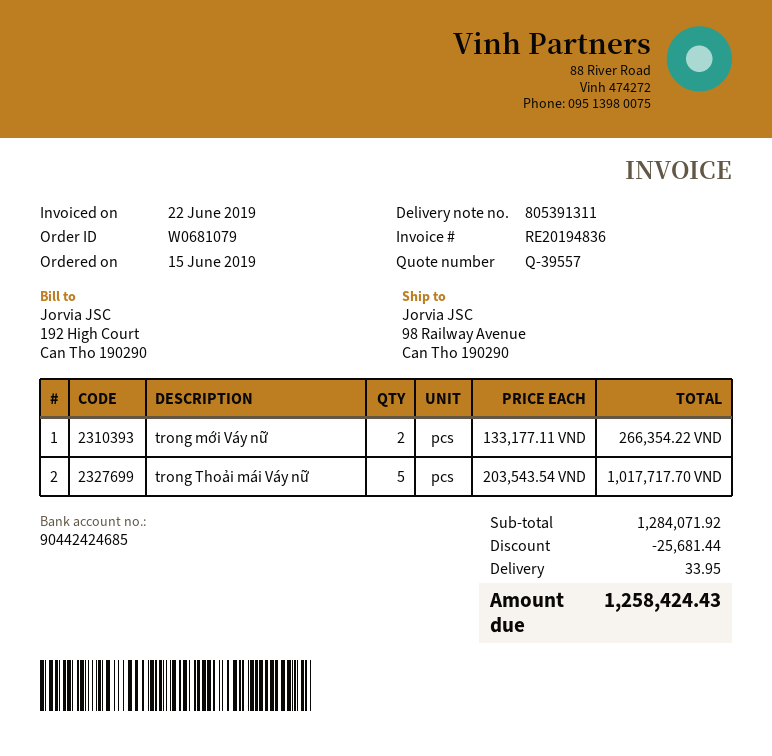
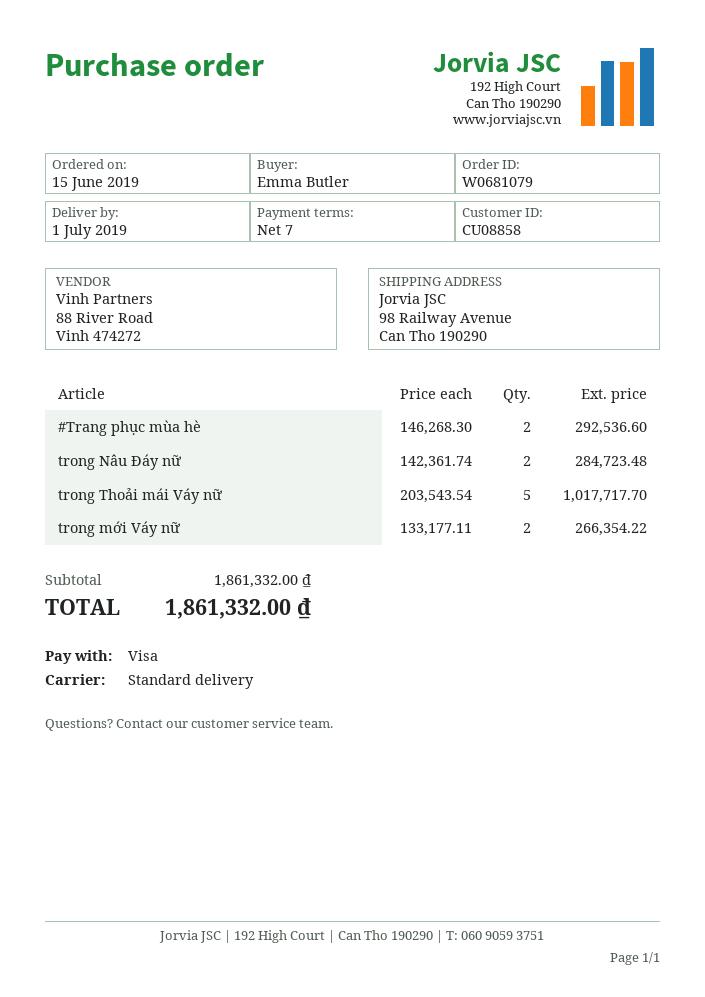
#Trang phục mùa hè: none -> 2 x 146268.30 = 292536.60
trong Nâu Đáy nữ: none -> 2 x 142361.74 = 284723.48
subtotal: 1284071.92 -> 1861332.00
discount: 25681.44 -> none
shipping: 33.95 -> none
total: 1258424.43 -> 1861332.00

